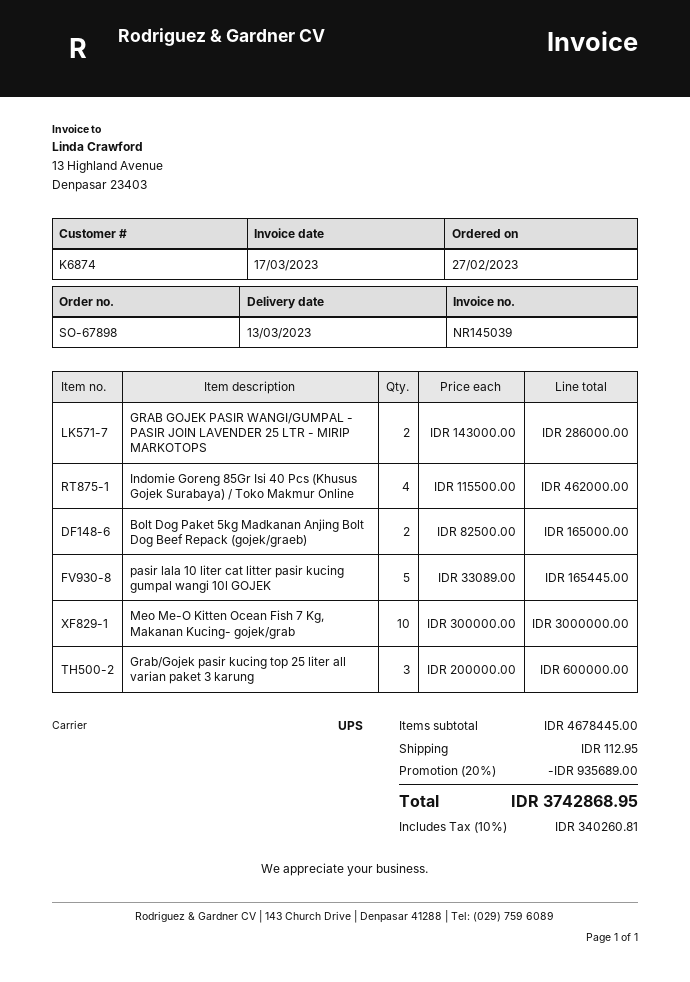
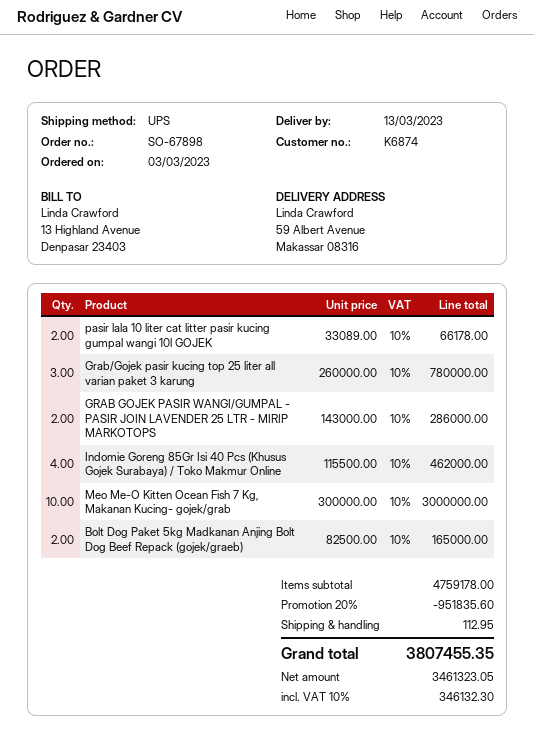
order date: 2023-02-27 -> 2023-03-03
pasir lala 10 liter cat litter pasir kucing gumpal wangi 10l GOJEK: 5 x 33089.00 = 165445.00 -> 2 x 33089.00 = 66178.00
Grab/Gojek pasir kucing top 25 liter all varian paket 3 karung: 3 x 200000.00 = 600000.00 -> 3 x 260000.00 = 780000.00
subtotal: 4678445.00 -> 4759178.00
discount: 20% = 935689.00 -> 20% = 951835.60
tax: 10% = 340260.81 -> 10% = 346132.30
total: 3742868.95 -> 3807455.35

